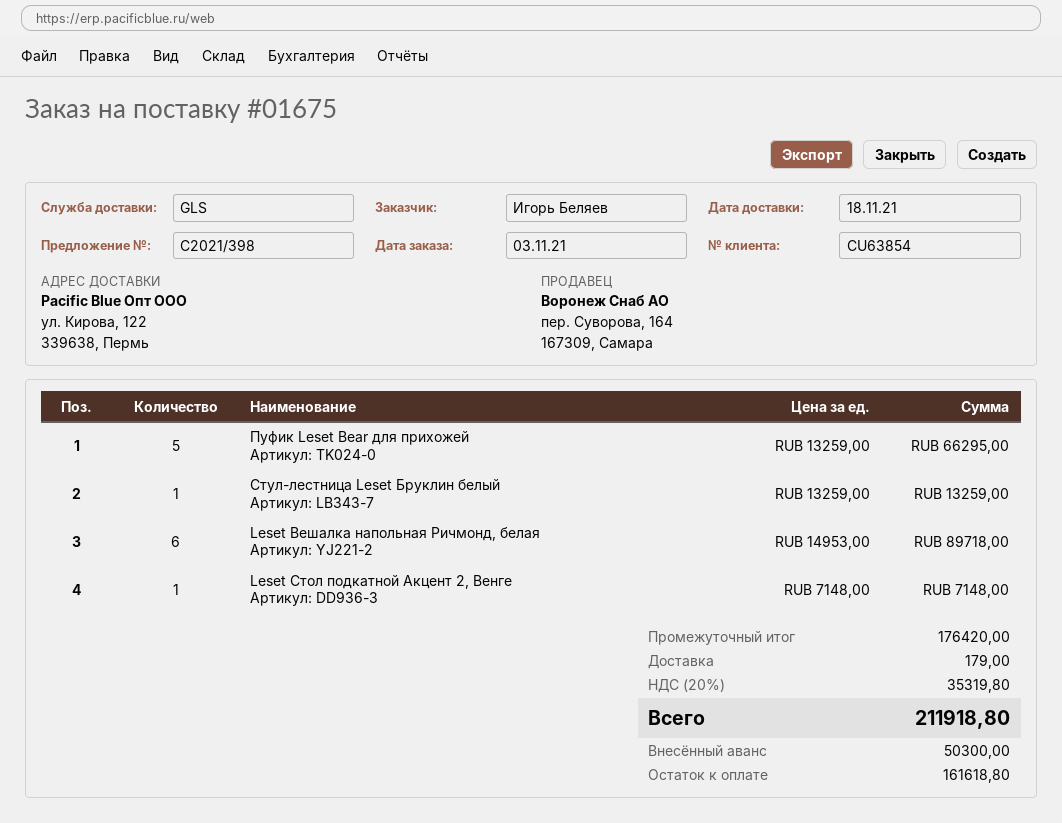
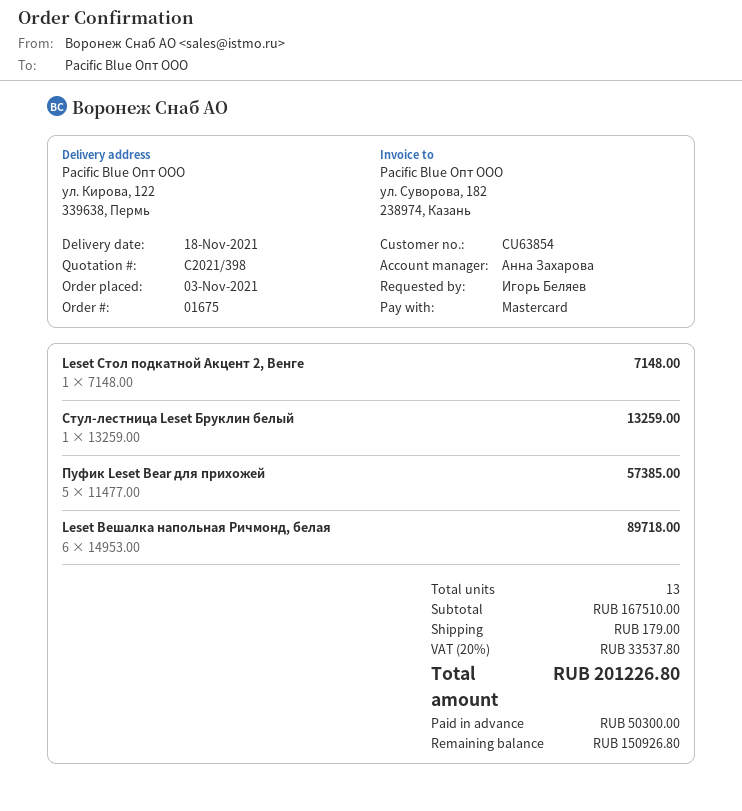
Пуфик Leset Bear для прихожей: 5 x 13259.00 = 66295.00 -> 5 x 11477.00 = 57385.00
subtotal: 176420.00 -> 167510.00
tax: 20% = 35319.80 -> 20% = 33537.80
total: 211918.80 -> 201226.80
balance: 161618.80 -> 150926.80

